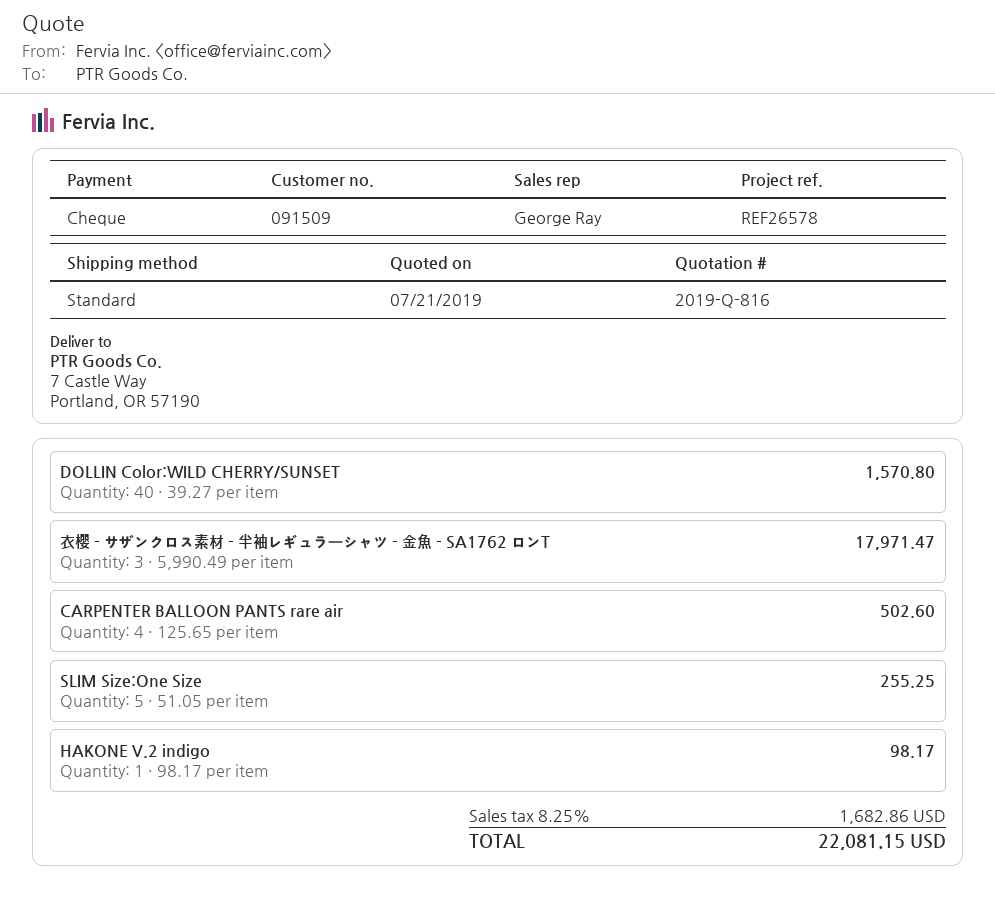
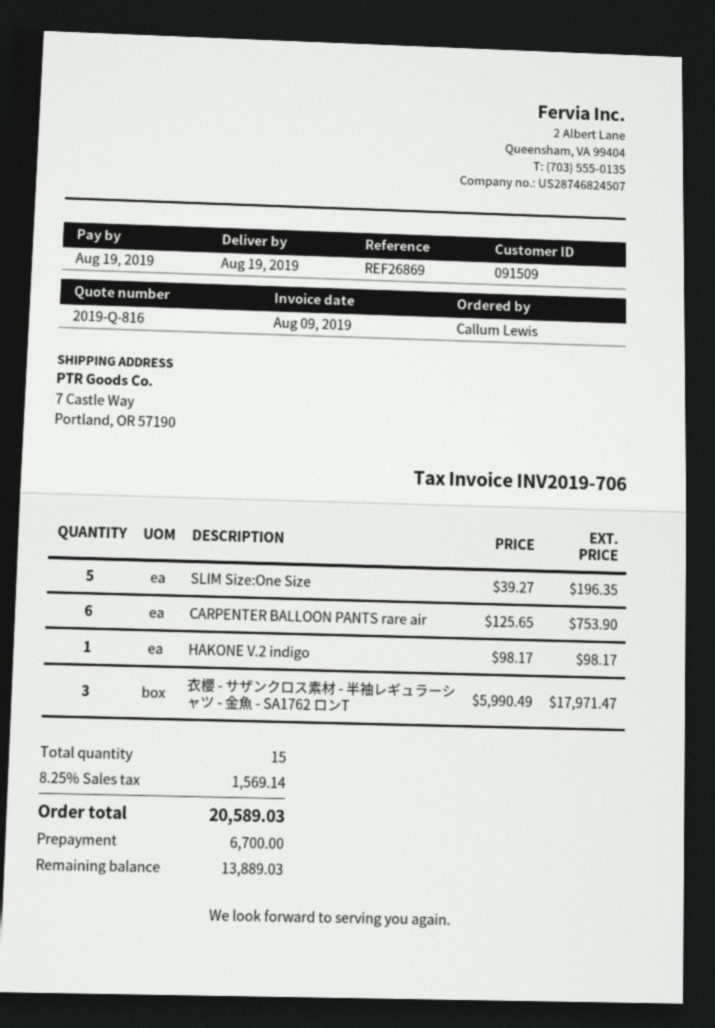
reference: REF26578 -> REF26869
DOLLIN Color:WILD CHERRY/SUNSET: 40 x 39.27 = 1570.80 -> none
CARPENTER BALLOON PANTS rare air: 4 x 125.65 = 502.60 -> 6 x 125.65 = 753.90
SLIM Size:One Size: 5 x 51.05 = 255.25 -> 5 x 39.27 = 196.35
tax: 8.25% = 1682.86 -> 8.25% = 1569.14
total: 22081.15 -> 20589.03

